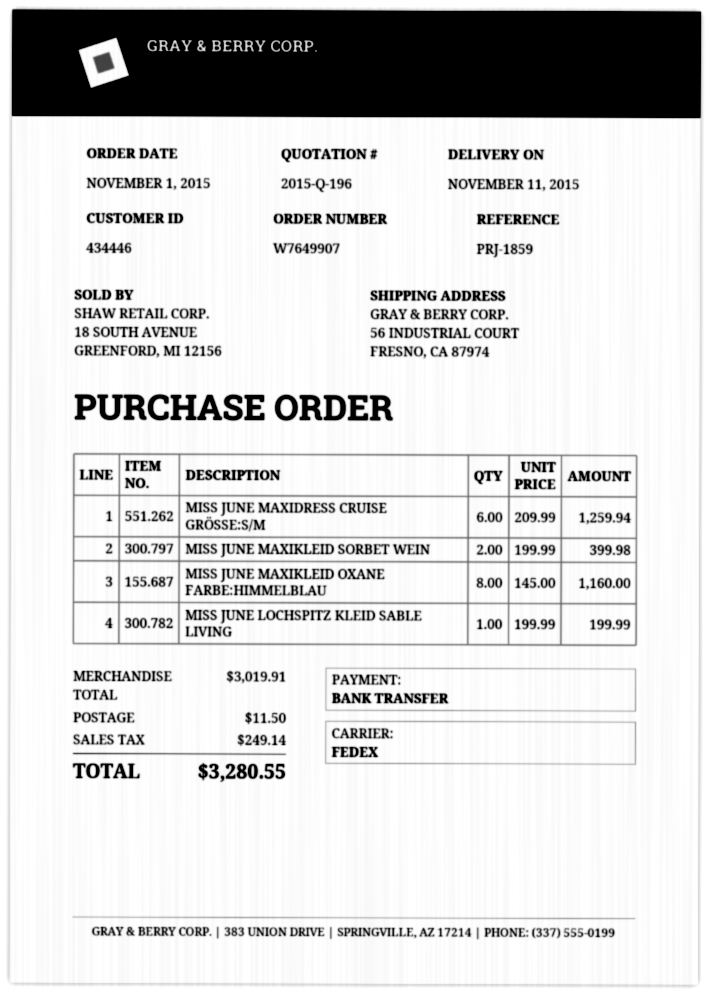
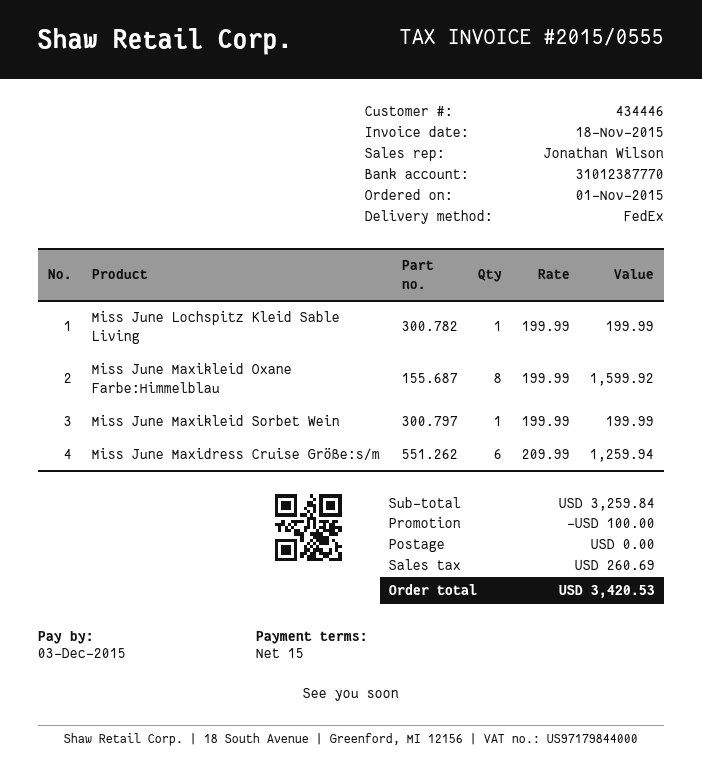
MISS JUNE MAXIKLEID SORBET WEIN: 2 x 199.99 = 399.98 -> 1 x 199.99 = 199.99
MISS JUNE MAXIKLEID OXANE FARBE:HIMMELBLAU: 8 x 145.00 = 1160.00 -> 8 x 199.99 = 1599.92
subtotal: 3019.91 -> 3259.84
discount: none -> 100.00
shipping: 11.50 -> 0.00
tax: 249.14 -> 260.69
total: 3280.55 -> 3420.53

